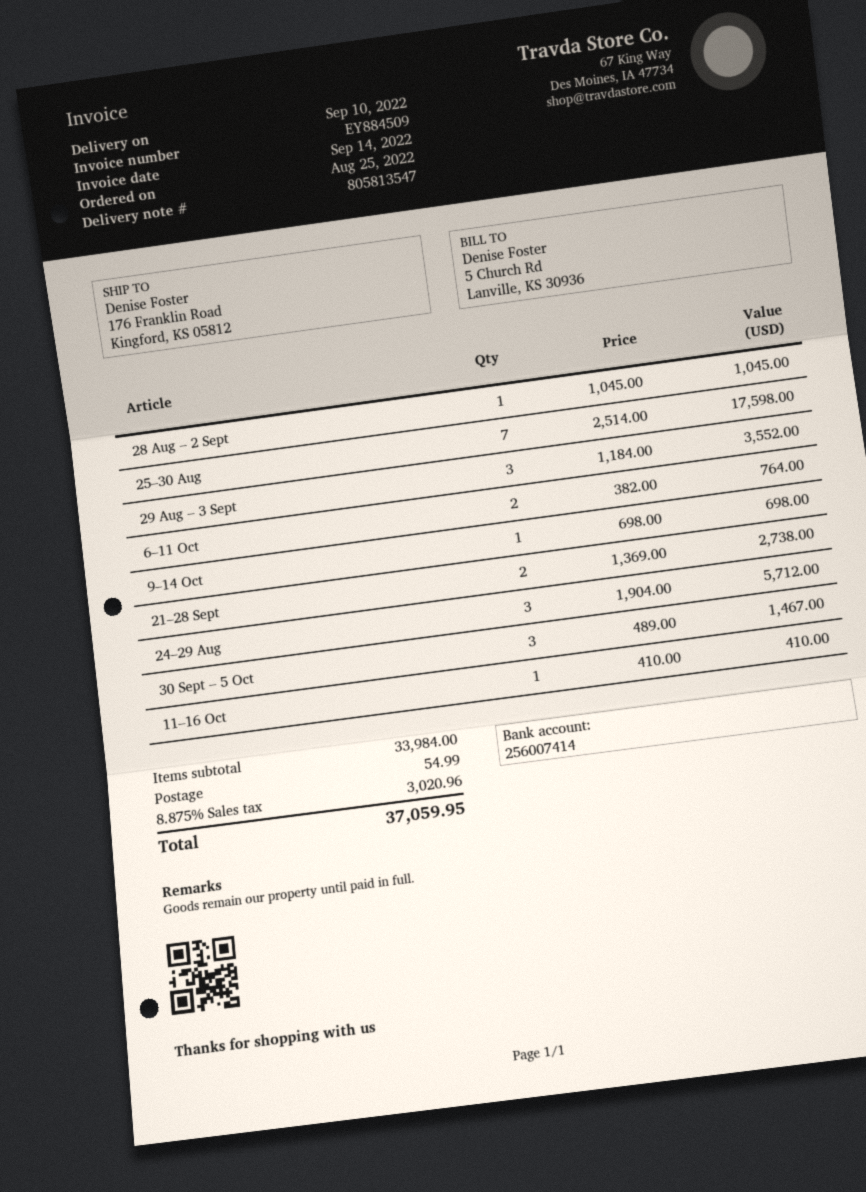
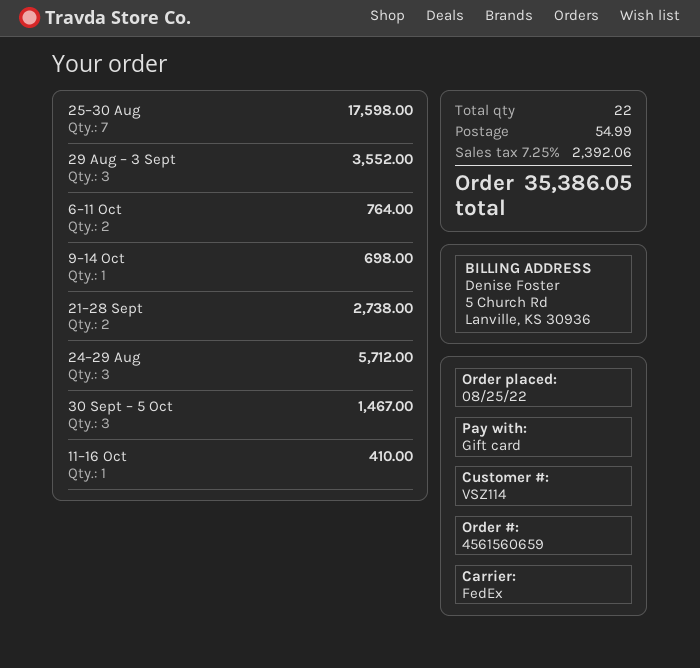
28 Aug – 2 Sept: 1 for 1045.00 -> none
tax: 8.875% = 3020.96 -> 7.25% = 2392.06
total: 37059.95 -> 35386.05

